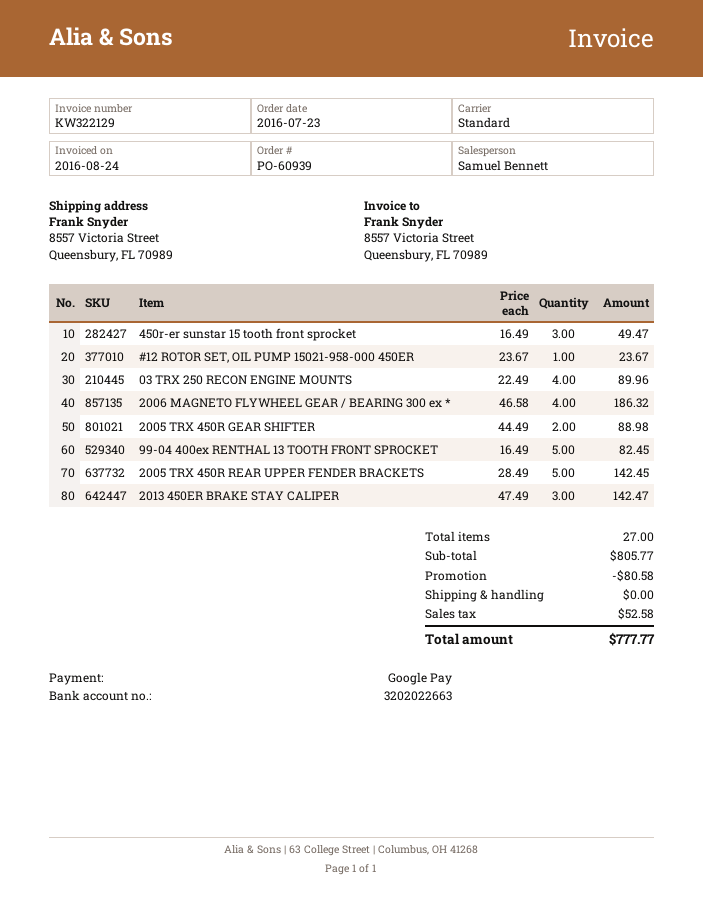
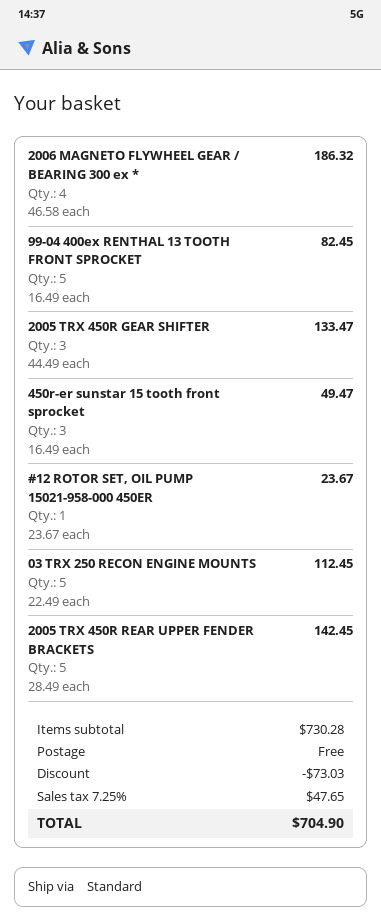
03 TRX 250 RECON ENGINE MOUNTS: 4 x 22.49 = 89.96 -> 5 x 22.49 = 112.45
2005 TRX 450R GEAR SHIFTER: 2 x 44.49 = 88.98 -> 3 x 44.49 = 133.47
2013 450ER BRAKE STAY CALIPER: 3 x 47.49 = 142.47 -> none
subtotal: 805.77 -> 730.28
discount: 80.58 -> 73.03
tax: 52.58 -> 47.65
total: 777.77 -> 704.90

